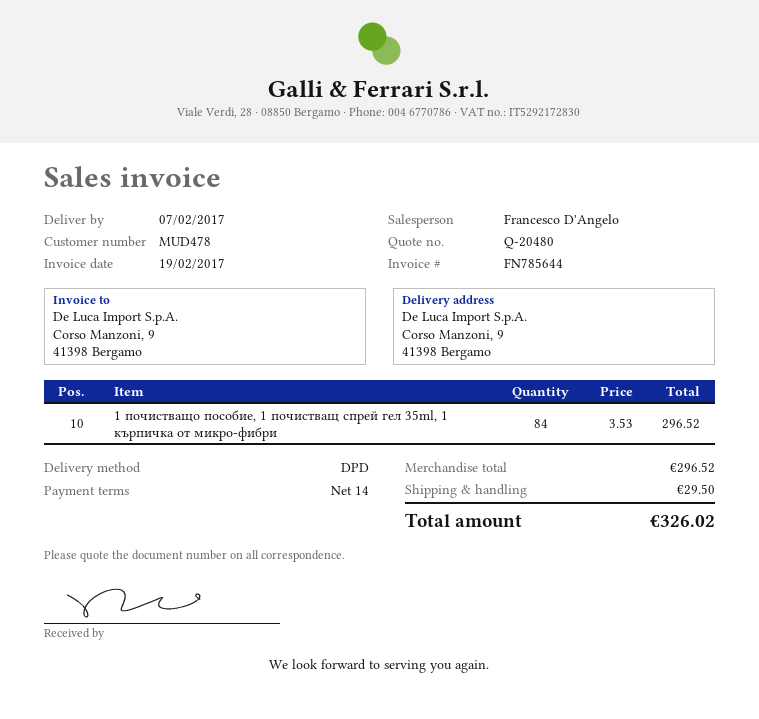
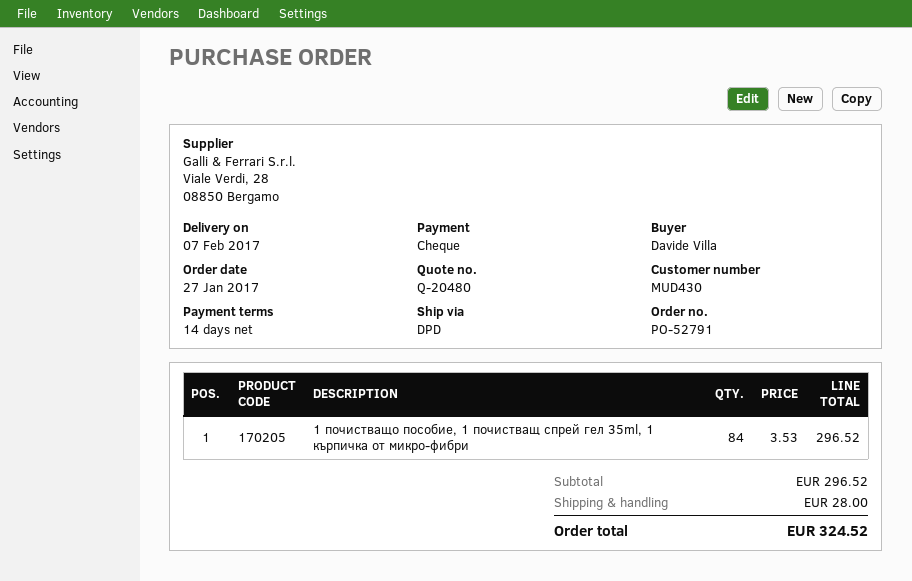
customer number: MUD478 -> MUD430
shipping: 29.50 -> 28.00
total: 326.02 -> 324.52

